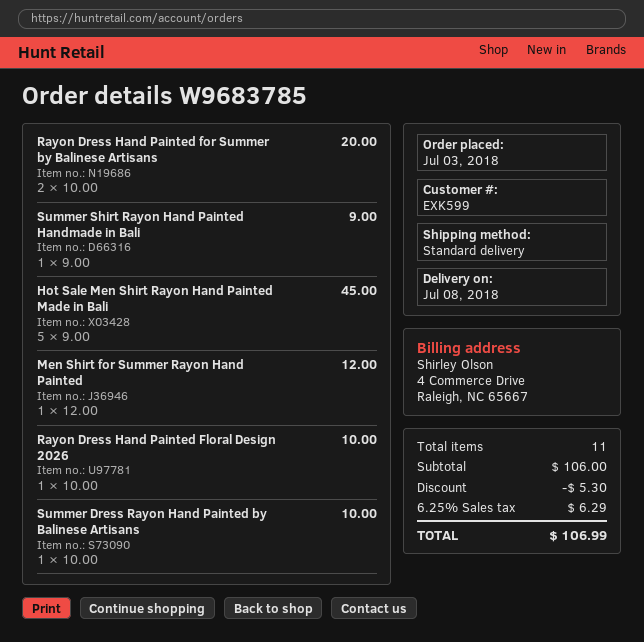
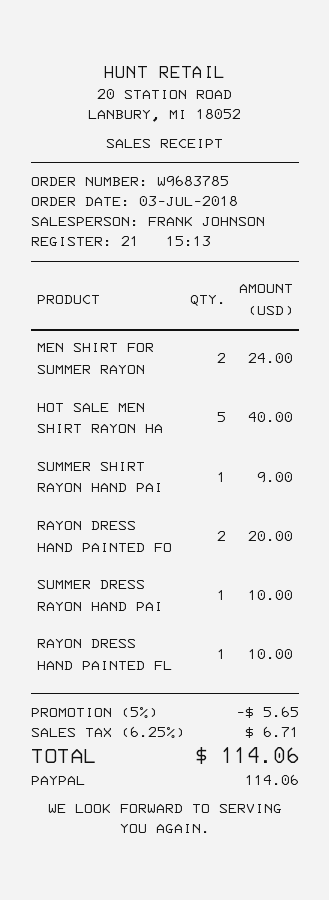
Hot Sale Men Shirt Rayon Hand Painted Made in Bali: 5 for 45.00 -> 5 for 40.00
Men Shirt for Summer Rayon Hand Painted: 1 for 12.00 -> 2 for 24.00
discount: 5.30 -> 5.65
tax: 6.25% = 6.29 -> 6.25% = 6.71
total: 106.99 -> 114.06

